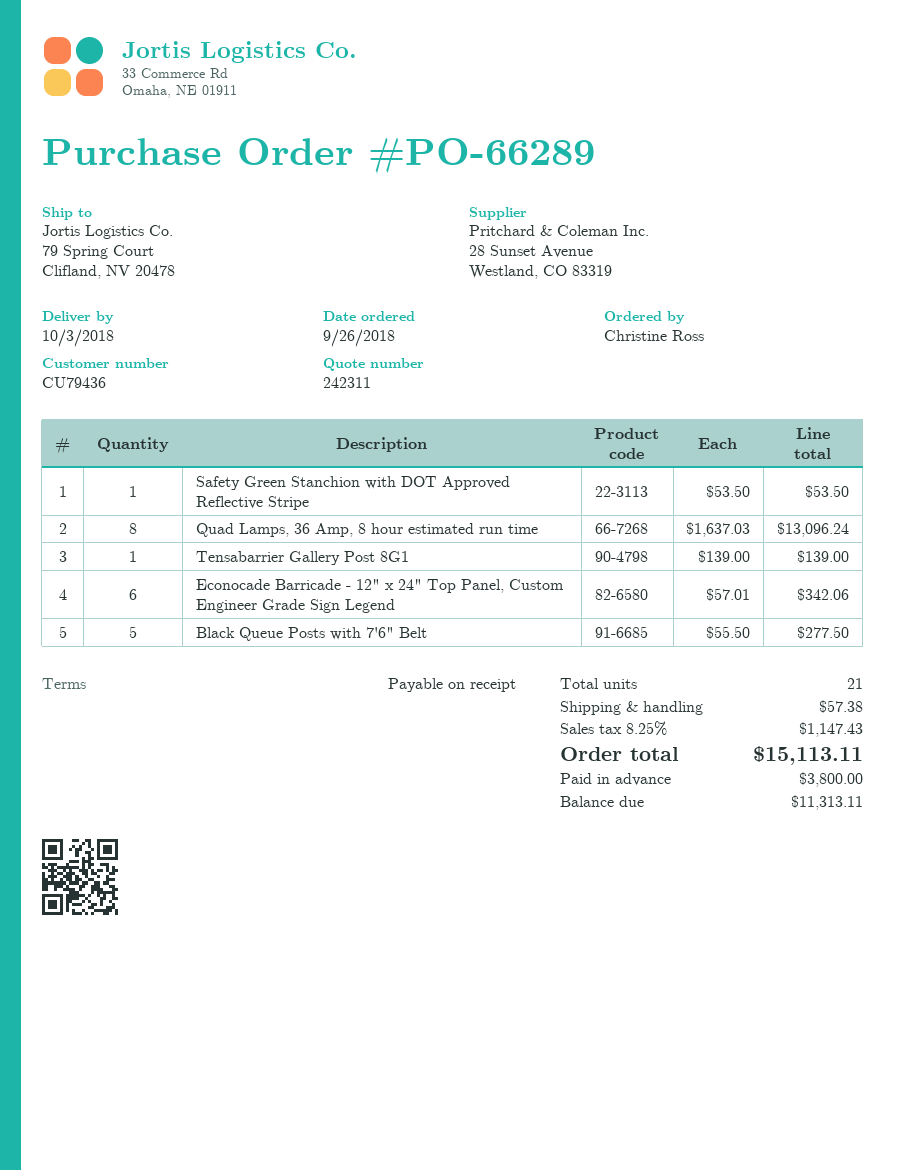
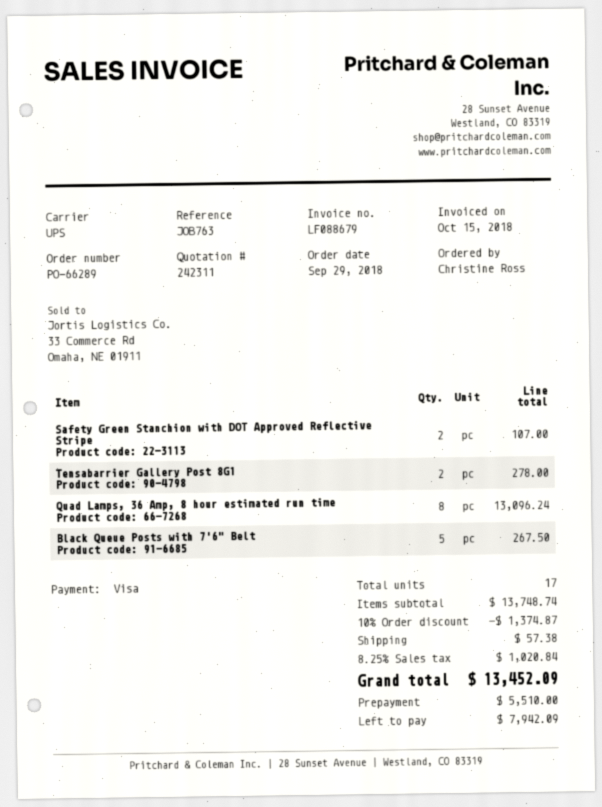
order date: 2018-09-26 -> 2018-09-29
Safety Green Stanchion with DOT Approved Reflective Stripe: 1 for 53.50 -> 2 for 107.00
Tensabarrier Gallery Post 8G1: 1 for 139.00 -> 2 for 278.00
Econocade Barricade - 12" x 24" Top Panel, Custom Engineer Grade Sign Legend: 6 for 342.06 -> none
Black Queue Posts with 7'6" Belt: 5 for 277.50 -> 5 for 267.50
total quantity: 21 -> 17
discount: none -> 10% = 1374.87
tax: 8.25% = 1147.43 -> 8.25% = 1020.84
total: 15113.11 -> 13452.09
deposit: 3800.00 -> 5510.00
balance: 11313.11 -> 7942.09

